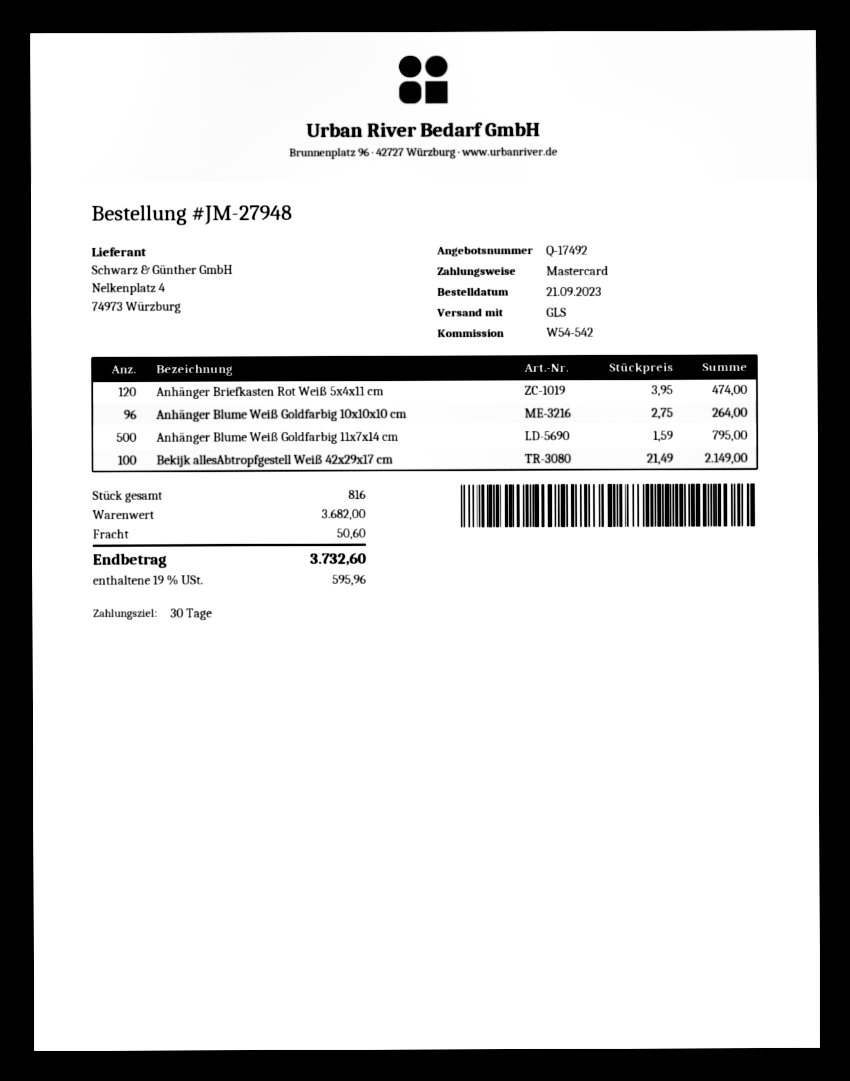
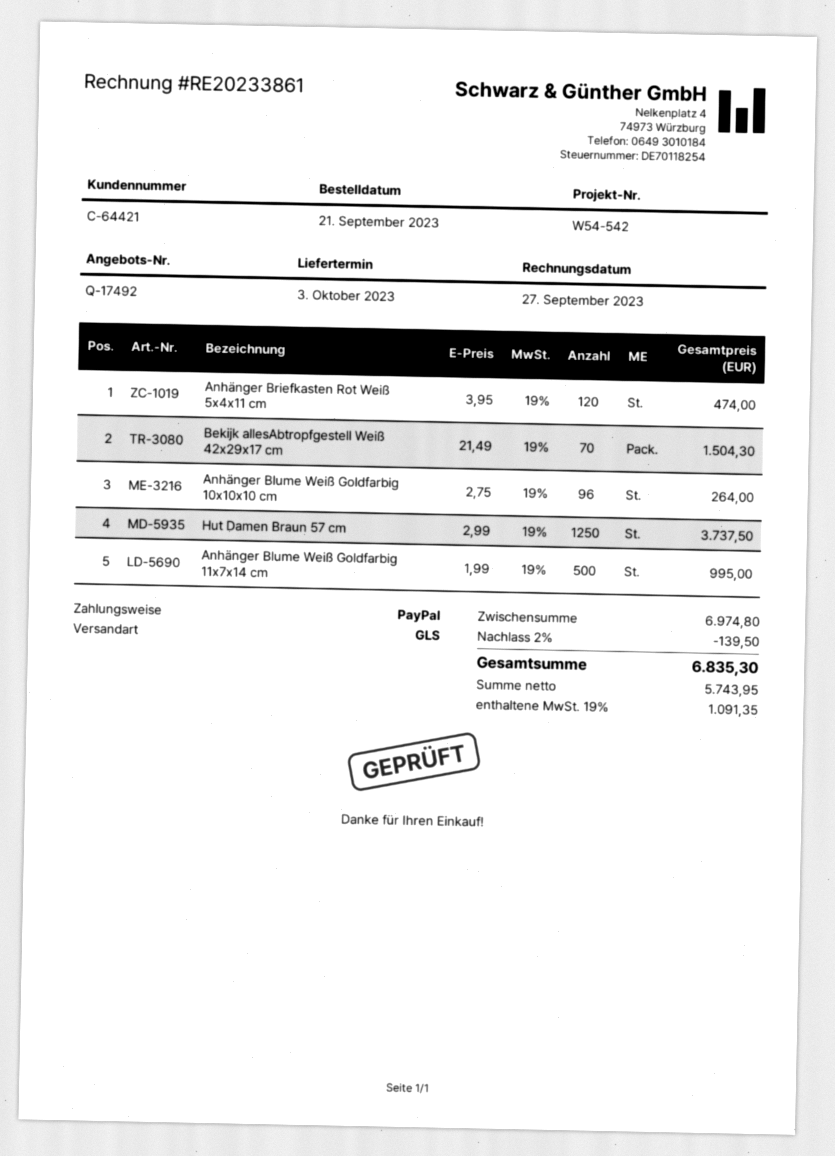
payment method: Mastercard -> PayPal
Anhänger Blume Weiß Goldfarbig 11x7x14 cm: 500 x 1.59 = 795.00 -> 500 x 1.99 = 995.00
Bekijk allesAbtropfgestell Weiß 42x29x17 cm: 100 x 21.49 = 2149.00 -> 70 x 21.49 = 1504.30
Hut Damen Braun 57 cm: none -> 1250 x 2.99 = 3737.50
subtotal: 3682.00 -> 6974.80
discount: none -> 2% = 139.50
shipping: 50.60 -> none
tax: 19% = 595.96 -> 19% = 1091.35
total: 3732.60 -> 6835.30

